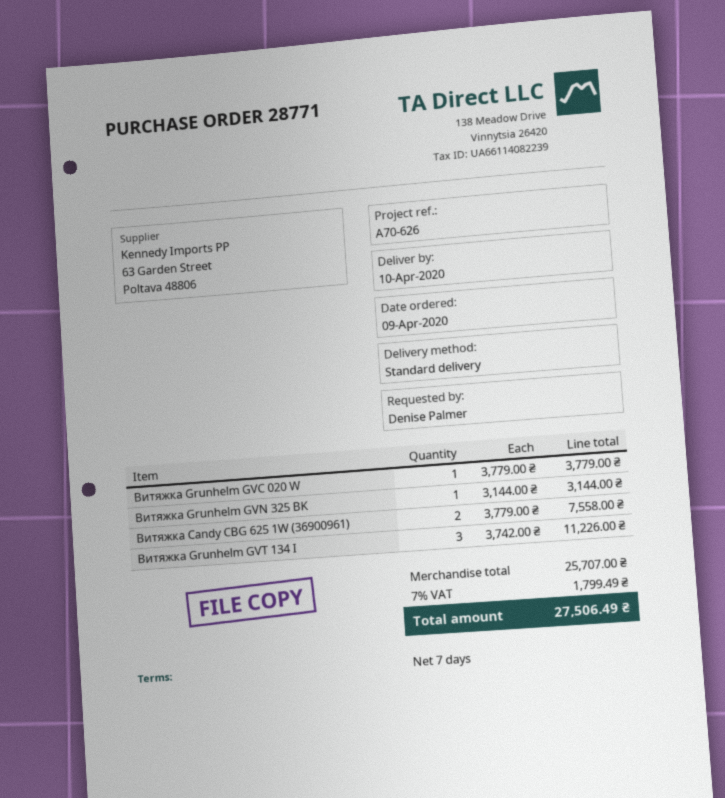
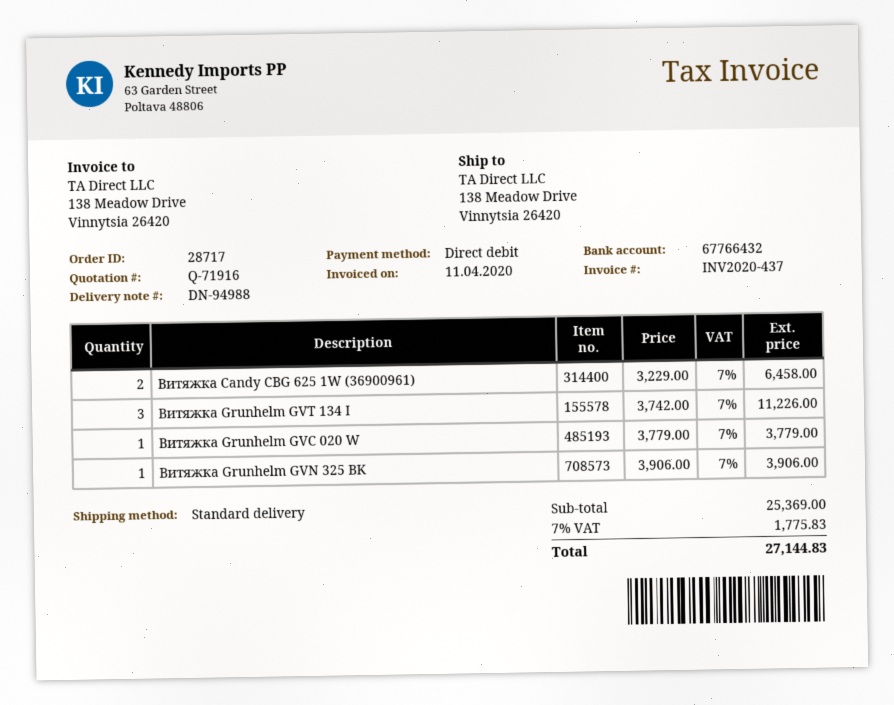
order number: 28771 -> 28717
Витяжка Grunhelm GVN 325 BK: 1 x 3144.00 = 3144.00 -> 1 x 3906.00 = 3906.00
Витяжка Candy CBG 625 1W (36900961): 2 x 3779.00 = 7558.00 -> 2 x 3229.00 = 6458.00
subtotal: 25707.00 -> 25369.00
tax: 7% = 1799.49 -> 7% = 1775.83
total: 27506.49 -> 27144.83

